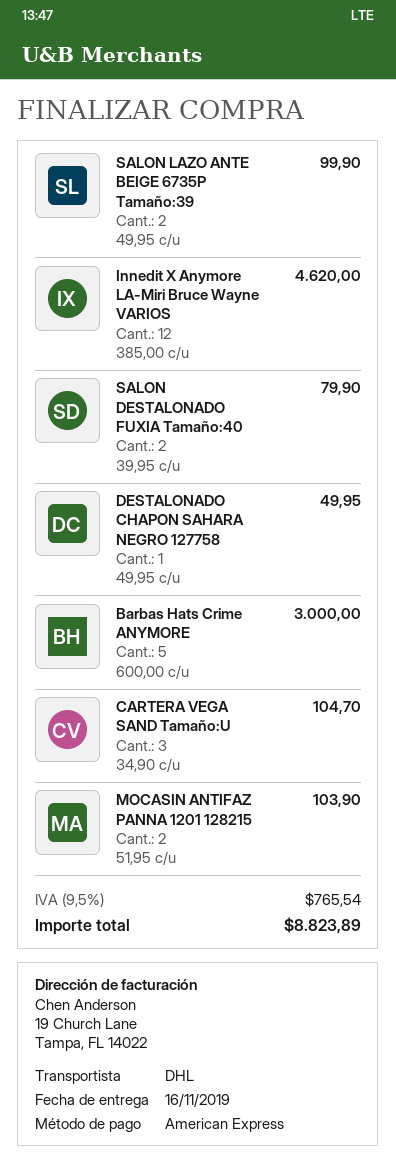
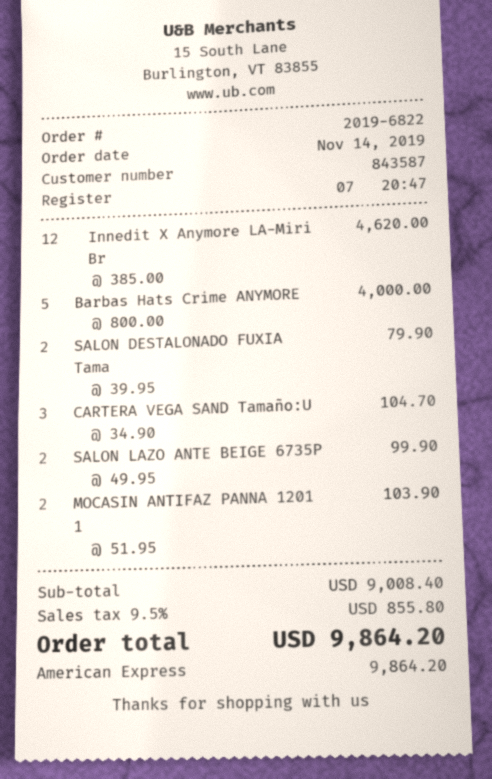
DESTALONADO CHAPON SAHARA NEGRO 127758: 1 x 49.95 = 49.95 -> none
Barbas Hats Crime ANYMORE: 5 x 600.00 = 3000.00 -> 5 x 800.00 = 4000.00
tax: 9.5% = 765.54 -> 9.5% = 855.80
total: 8823.89 -> 9864.20

